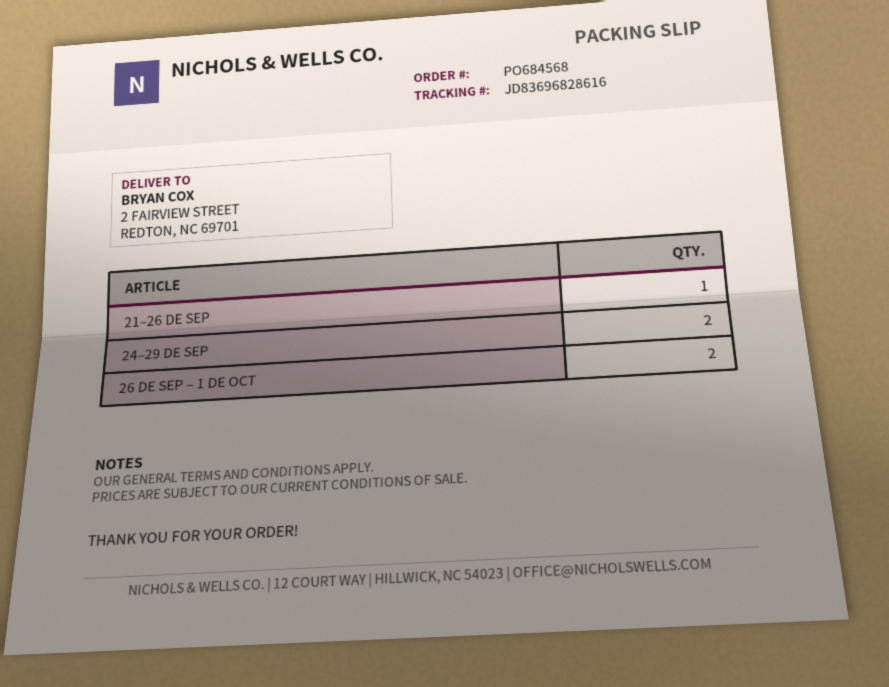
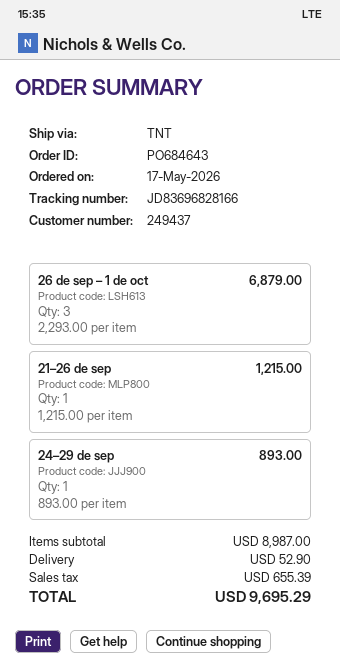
order number: PO684568 -> PO684643
tracking number: JD83696828616 -> JD83696828166
24–29 DE SEP: 2 -> 1
26 DE SEP – 1 DE OCT: 2 -> 3

